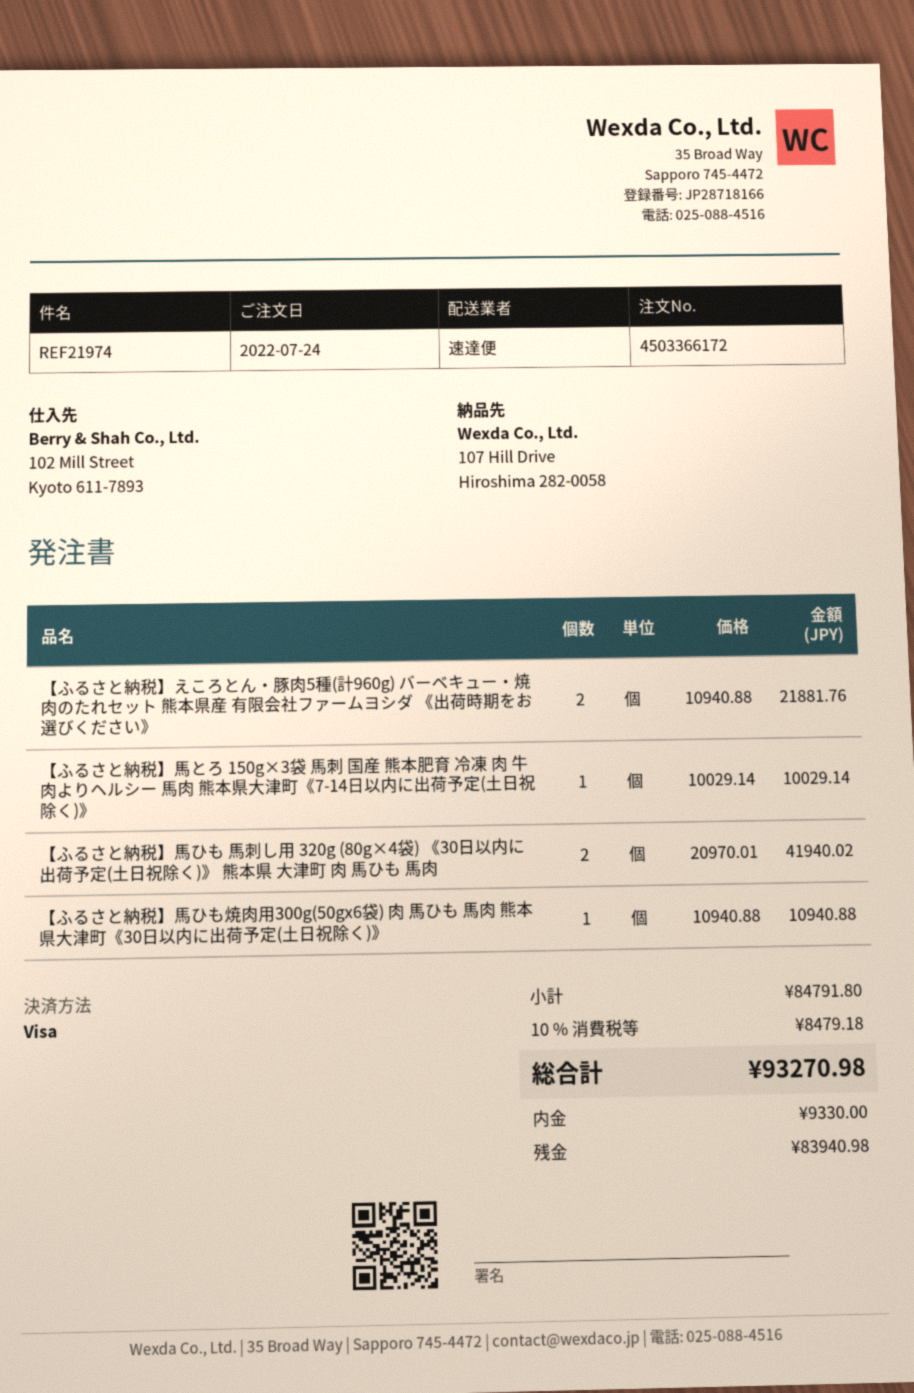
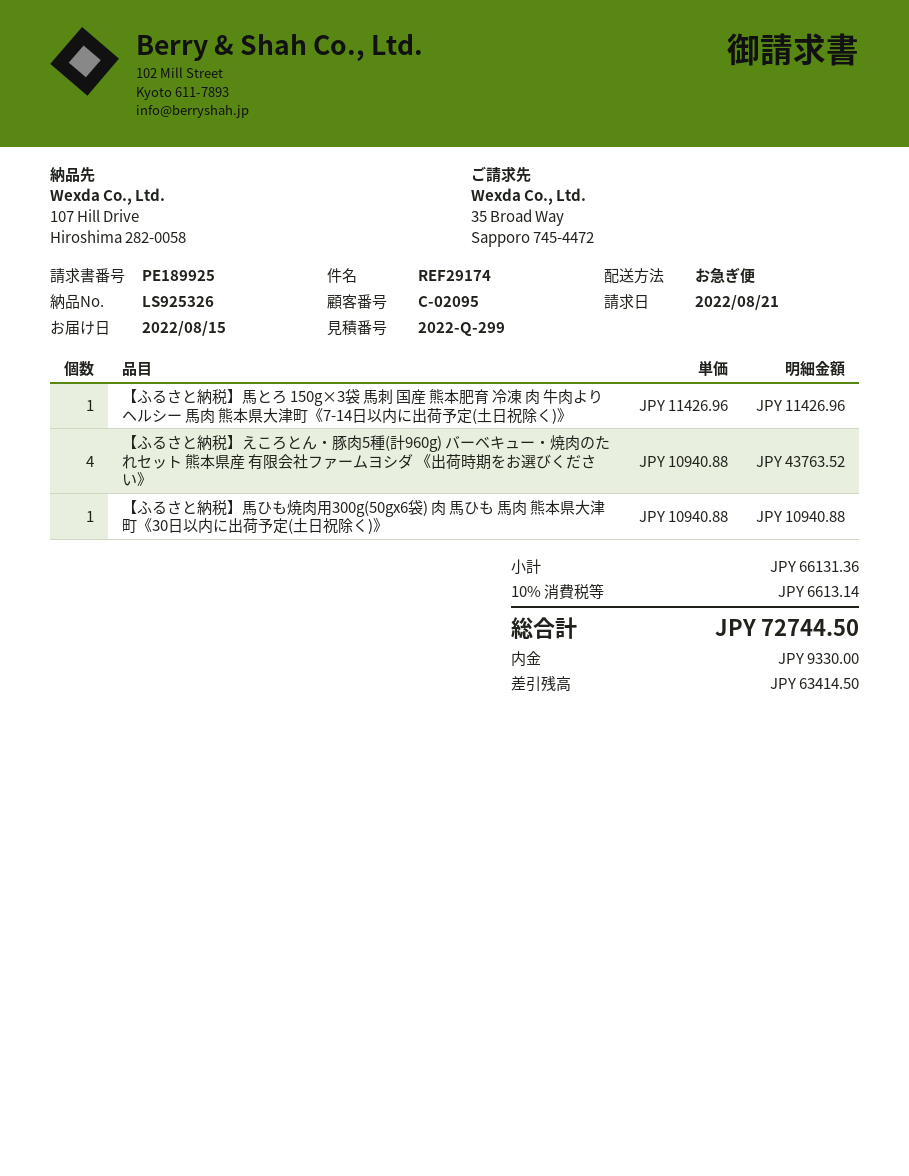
reference: REF21974 -> REF29174
【ふるさと納税】えころとん・豚肉5種(計960g) バーベキュー・焼肉のたれセット 熊本県産 有限会社ファームヨシダ 《出荷時期をお選びください》: 2 x 10940.88 = 21881.76 -> 4 x 10940.88 = 43763.52
【ふるさと納税】馬とろ 150g×3袋 馬刺 国産 熊本肥育 冷凍 肉 牛肉よりヘルシー 馬肉 熊本県大津町《7-14日以内に出荷予定(土日祝除く)》: 1 x 10029.14 = 10029.14 -> 1 x 11426.96 = 11426.96
【ふるさと納税】馬ひも 馬刺し用 320g (80g×4袋) 《30日以内に出荷予定(土日祝除く)》 熊本県 大津町 肉 馬ひも 馬肉: 2 x 20970.01 = 41940.02 -> none
subtotal: 84791.80 -> 66131.36
tax: 10% = 8479.18 -> 10% = 6613.14
total: 93270.98 -> 72744.50
balance: 83940.98 -> 63414.50

